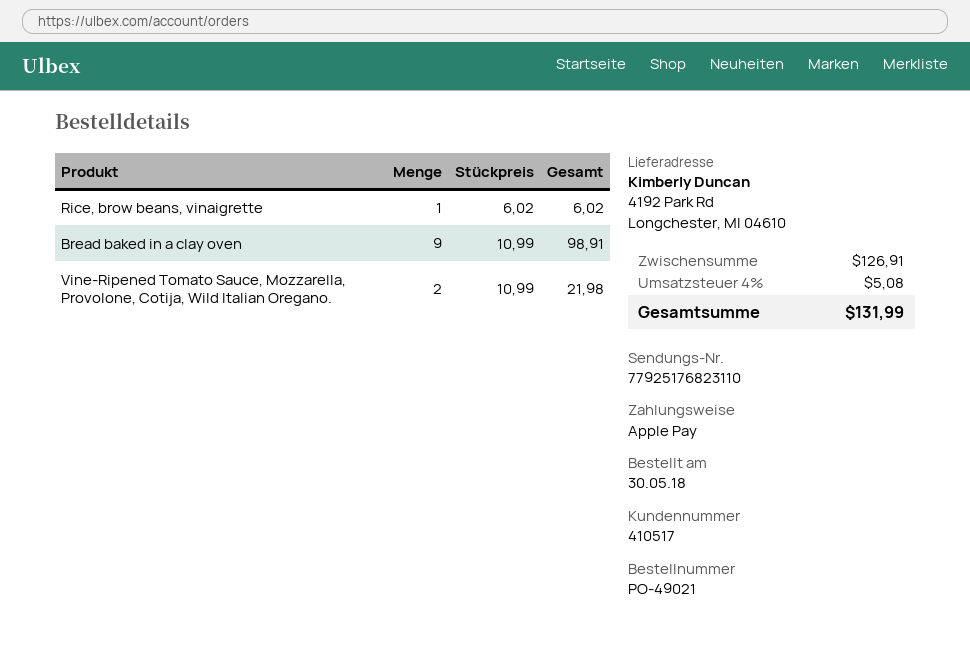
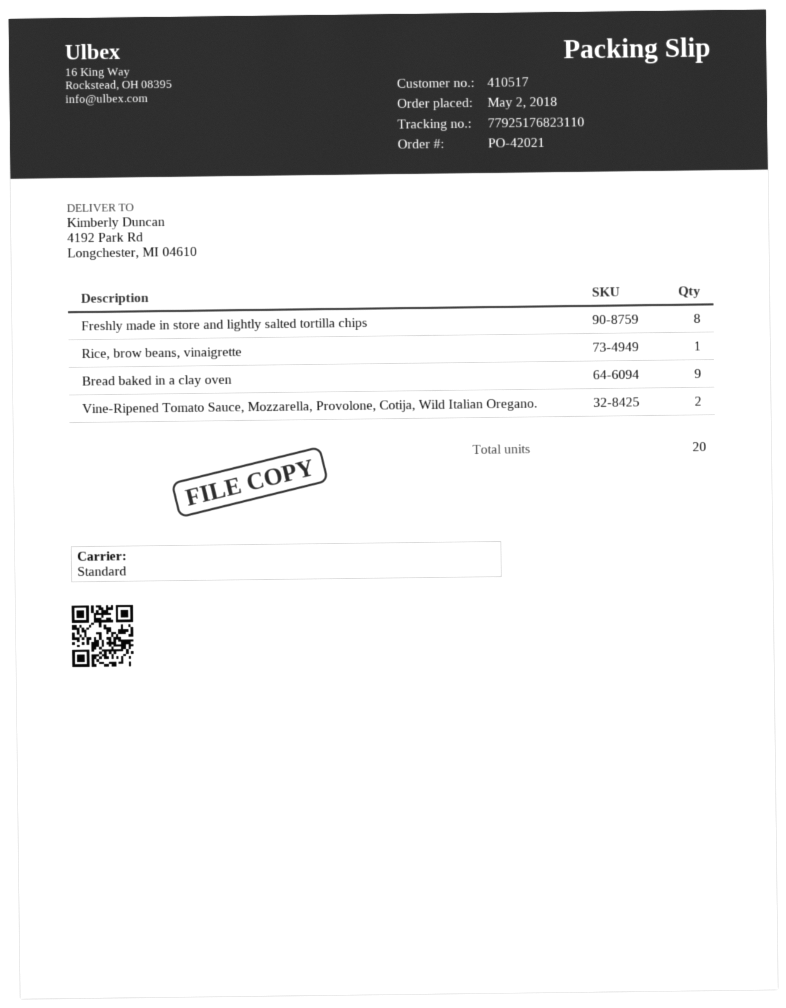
order number: PO-49021 -> PO-42021
order date: 2018-05-30 -> 2018-05-02
Freshly made in store and lightly salted tortilla chips: none -> 8

